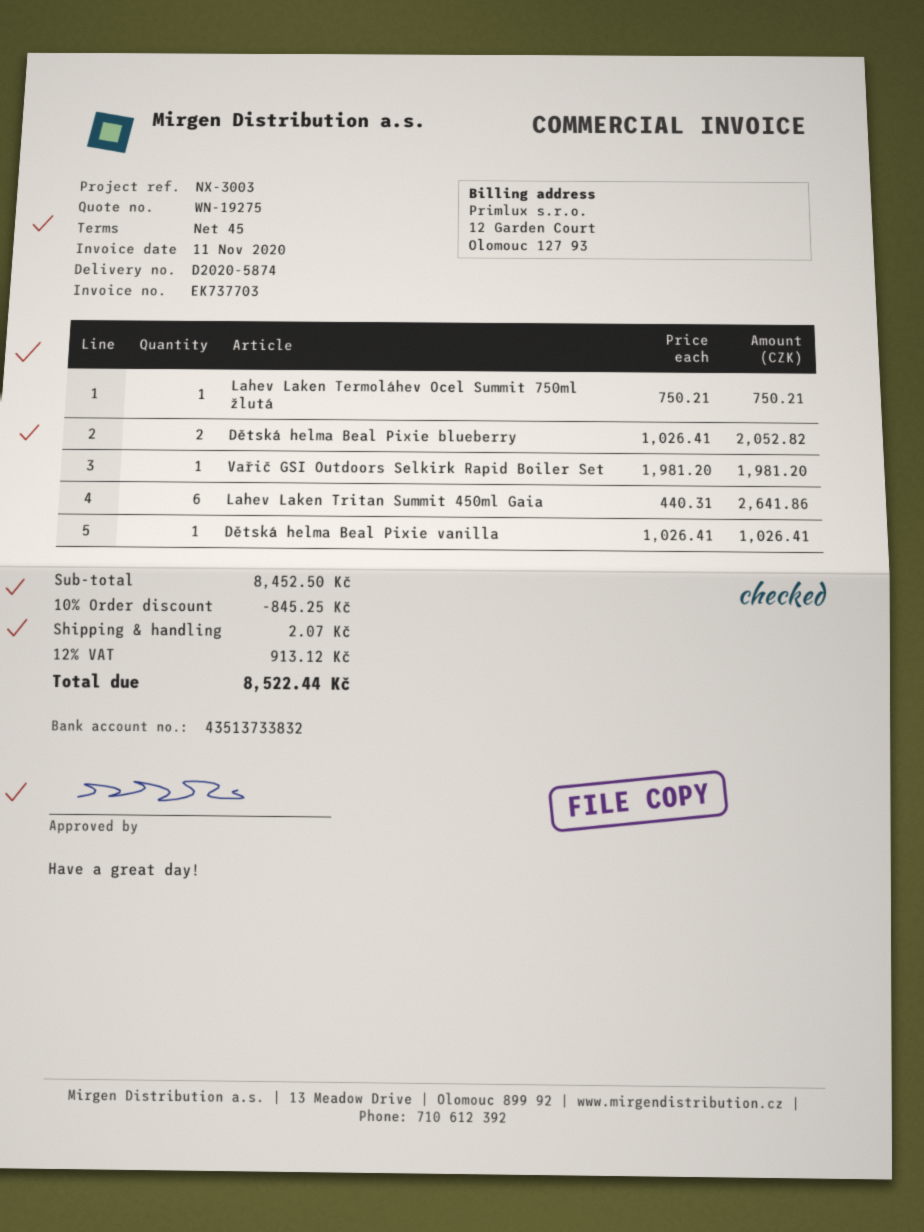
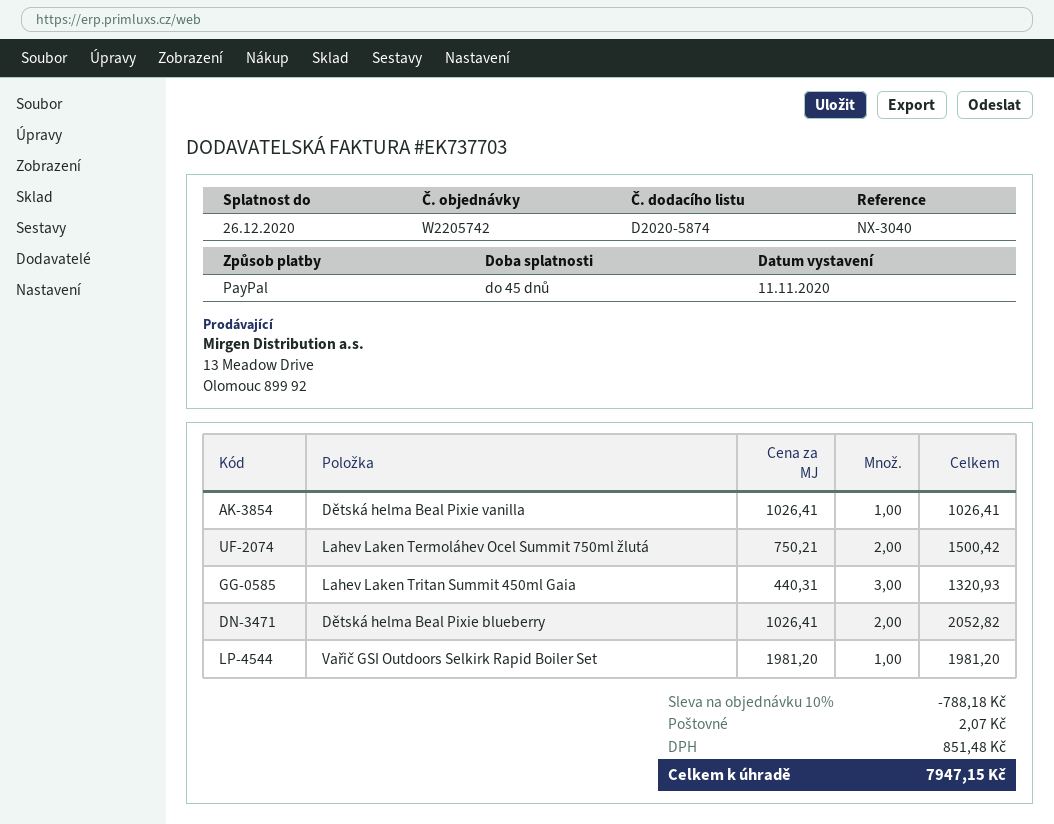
reference: NX-3003 -> NX-3040
Lahev Laken Termoláhev Ocel Summit 750ml žlutá: 1 x 750.21 = 750.21 -> 2 x 750.21 = 1500.42
Lahev Laken Tritan Summit 450ml Gaia: 6 x 440.31 = 2641.86 -> 3 x 440.31 = 1320.93
discount: 10% = 845.25 -> 10% = 788.18
tax: 913.12 -> 851.48
total: 8522.44 -> 7947.15

